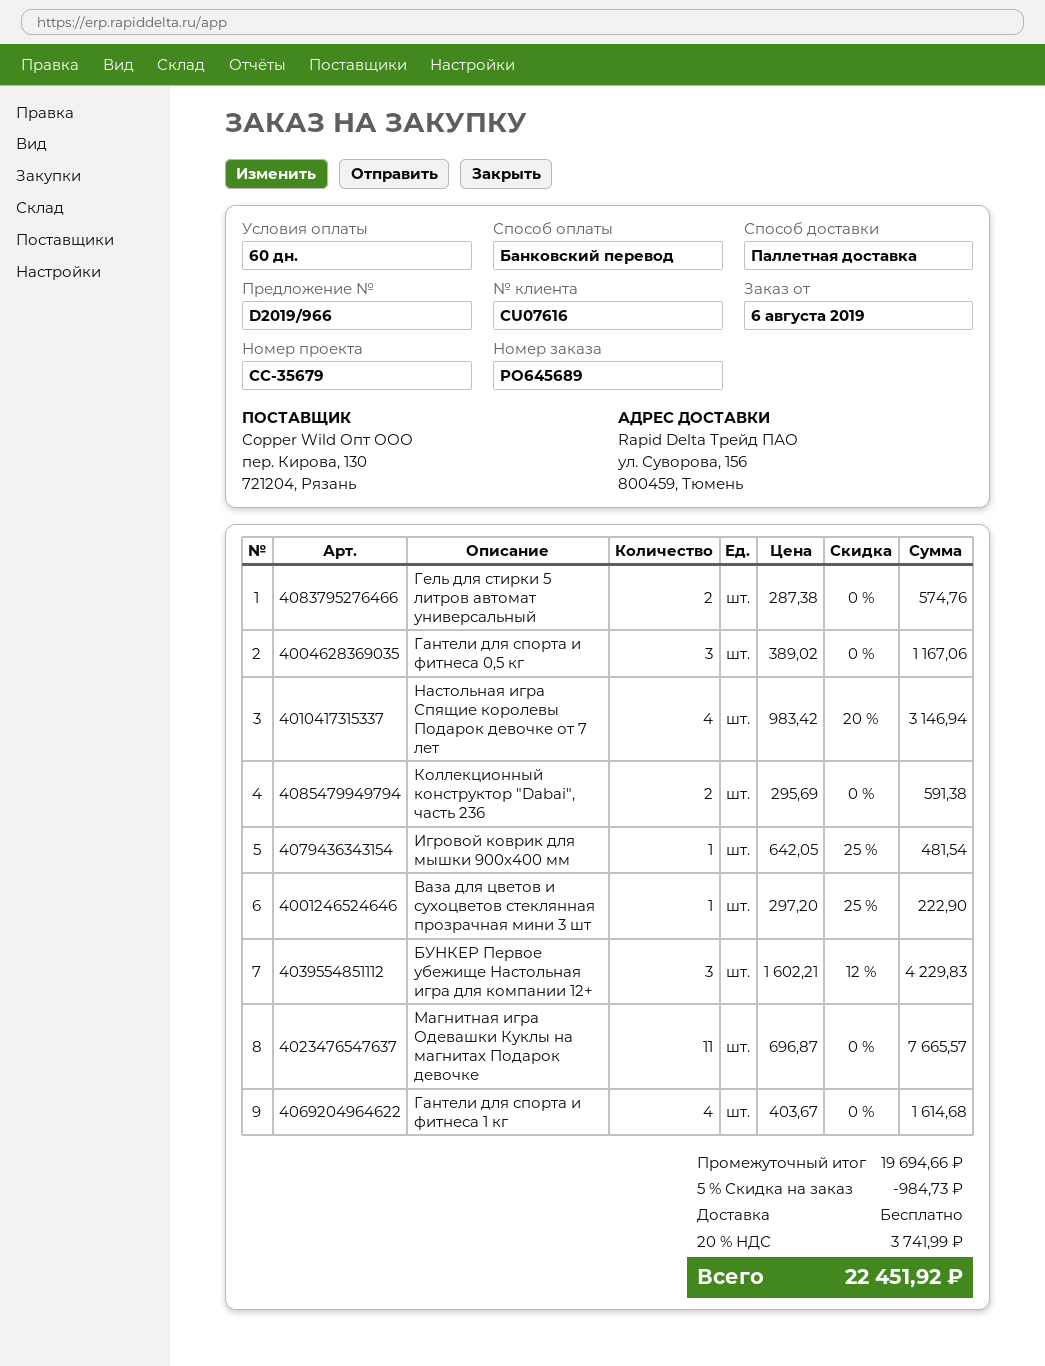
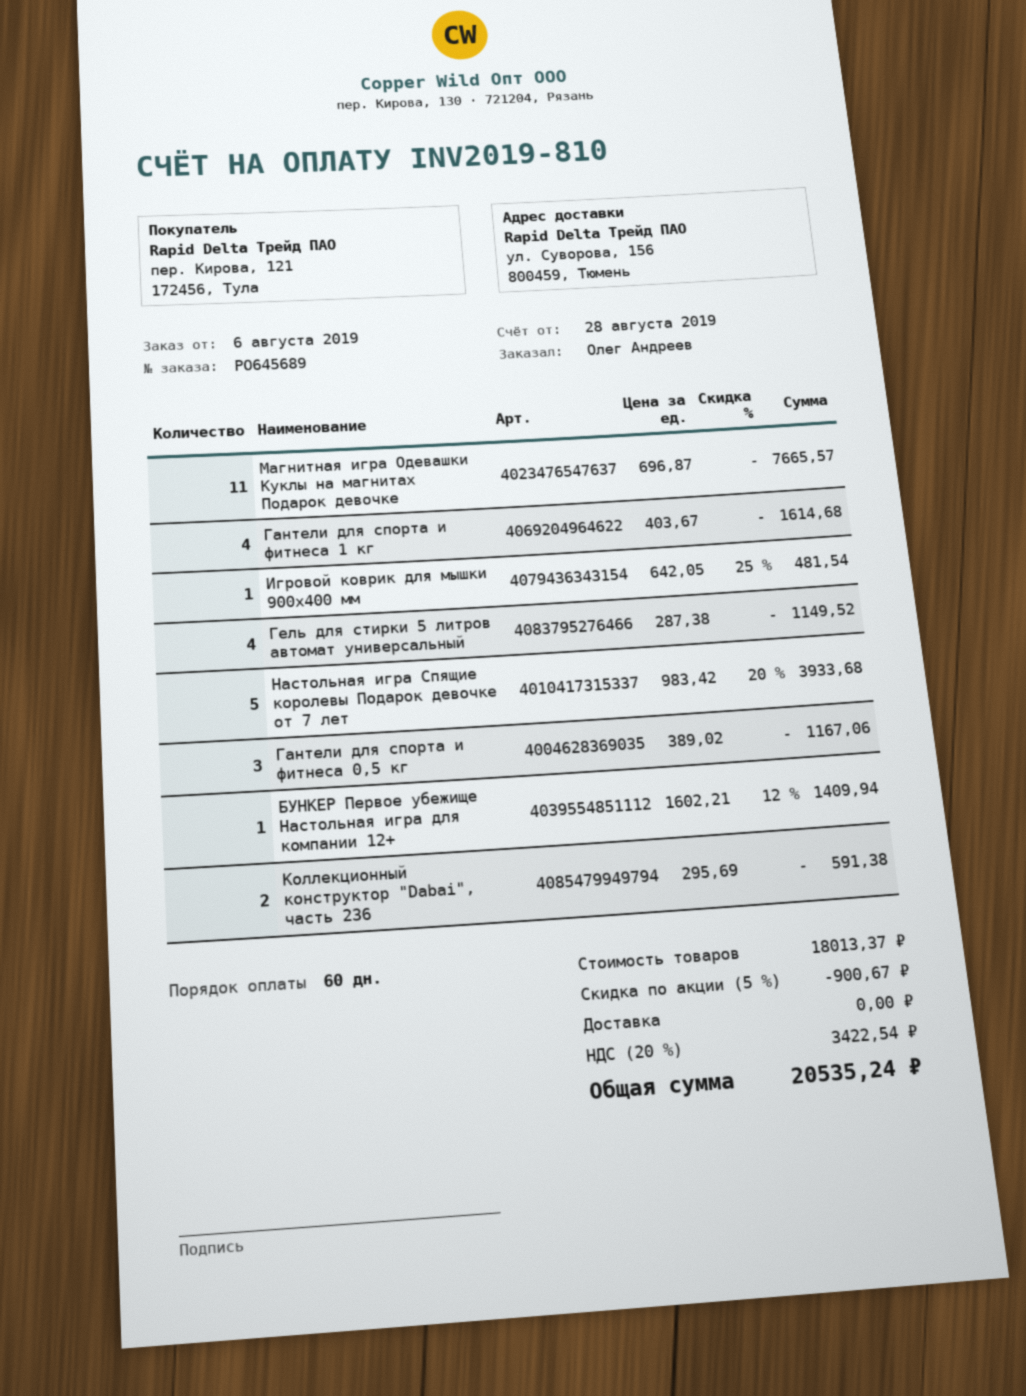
Гель для стирки 5 литров автомат универсальный: 2 x 287.38 = 574.76 -> 4 x 287.38 = 1149.52
Настольная игра Спящие королевы Подарок девочке от 7 лет: 4 x 983.42 - 20% = 3146.94 -> 5 x 983.42 - 20% = 3933.68
Ваза для цветов и сухоцветов стеклянная прозрачная мини 3 шт: 1 x 297.20 - 25% = 222.90 -> none
БУНКЕР Первое убежище Настольная игра для компании 12+: 3 x 1602.21 - 12% = 4229.83 -> 1 x 1602.21 - 12% = 1409.94
subtotal: 19694.66 -> 18013.37
discount: 5% = 984.73 -> 5% = 900.67
tax: 20% = 3741.99 -> 20% = 3422.54
total: 22451.92 -> 20535.24

